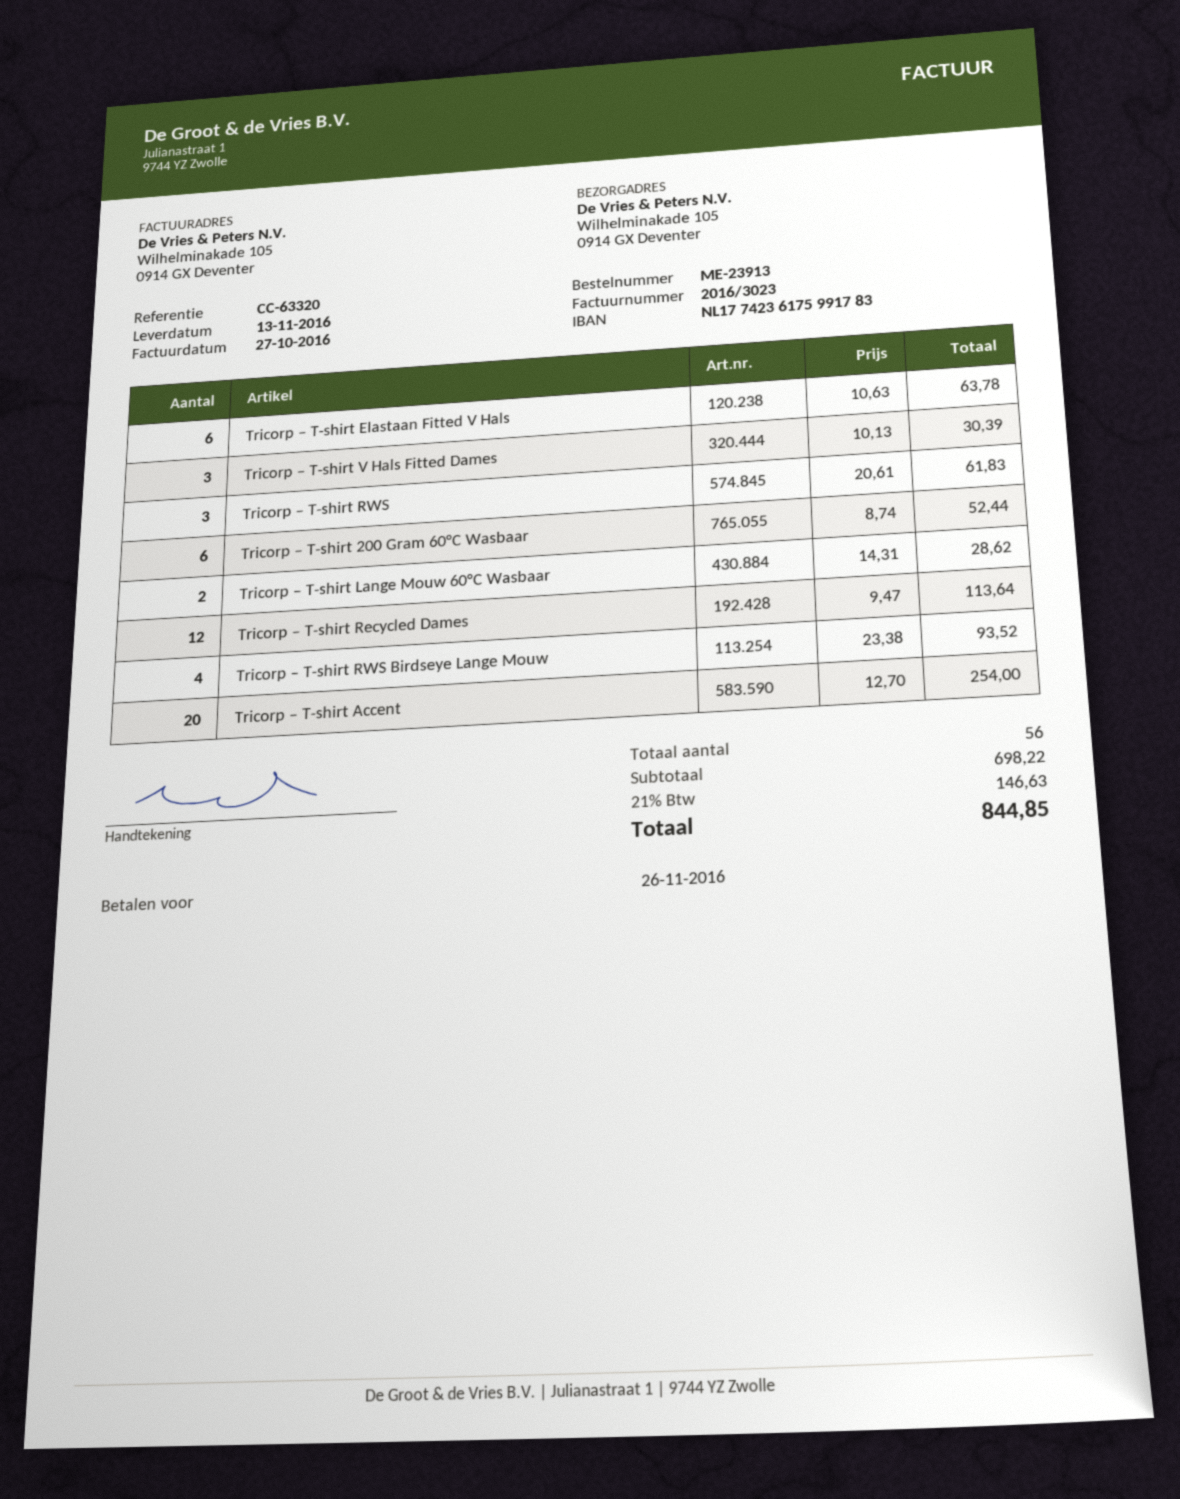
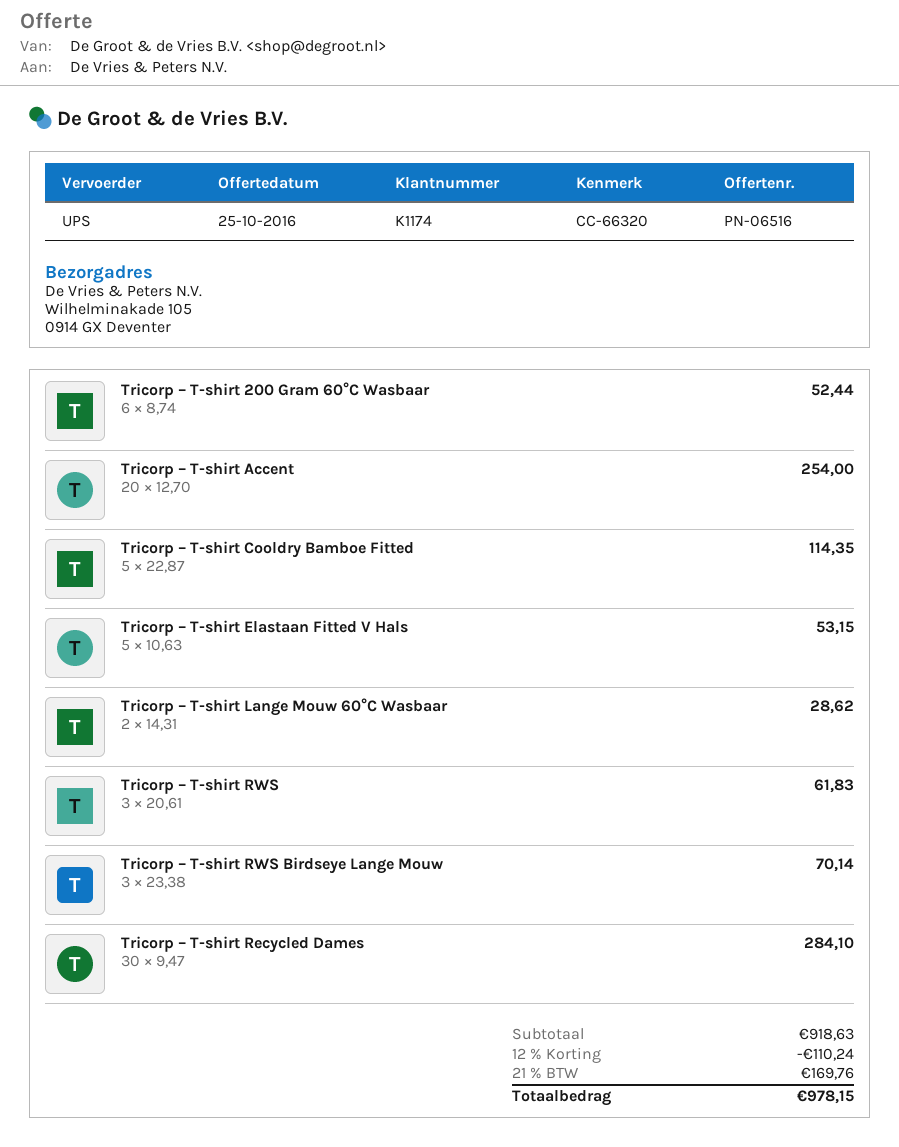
reference: CC-63320 -> CC-66320
Tricorp – T-shirt Elastaan Fitted V Hals: 6 x 10.63 = 63.78 -> 5 x 10.63 = 53.15
Tricorp – T-shirt V Hals Fitted Dames: 3 x 10.13 = 30.39 -> none
Tricorp – T-shirt Recycled Dames: 12 x 9.47 = 113.64 -> 30 x 9.47 = 284.10
Tricorp – T-shirt RWS Birdseye Lange Mouw: 4 x 23.38 = 93.52 -> 3 x 23.38 = 70.14
Tricorp – T-shirt Cooldry Bamboe Fitted: none -> 5 x 22.87 = 114.35
subtotal: 698.22 -> 918.63
discount: none -> 12% = 110.24
tax: 21% = 146.63 -> 21% = 169.76
total: 844.85 -> 978.15

